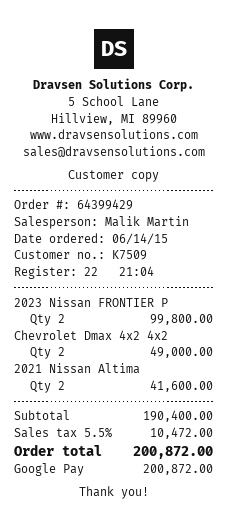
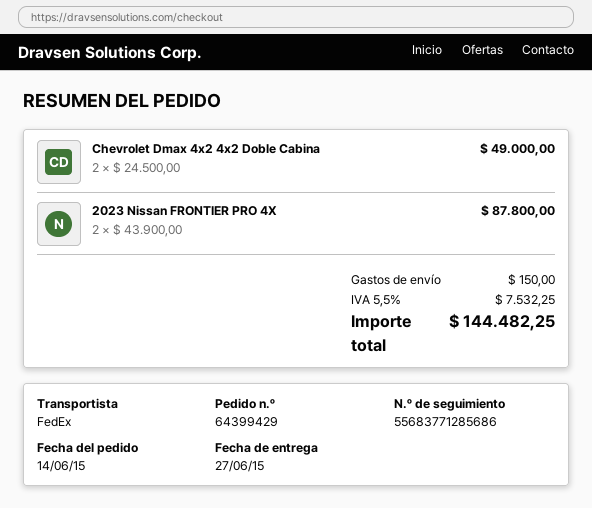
2023 Nissan FRONTIER P: 2 for 99800.00 -> 2 for 87800.00
2021 Nissan Altima: 2 for 41600.00 -> none
shipping: none -> 150.00
tax: 5.5% = 10472.00 -> 5.5% = 7532.25
total: 200872.00 -> 144482.25

